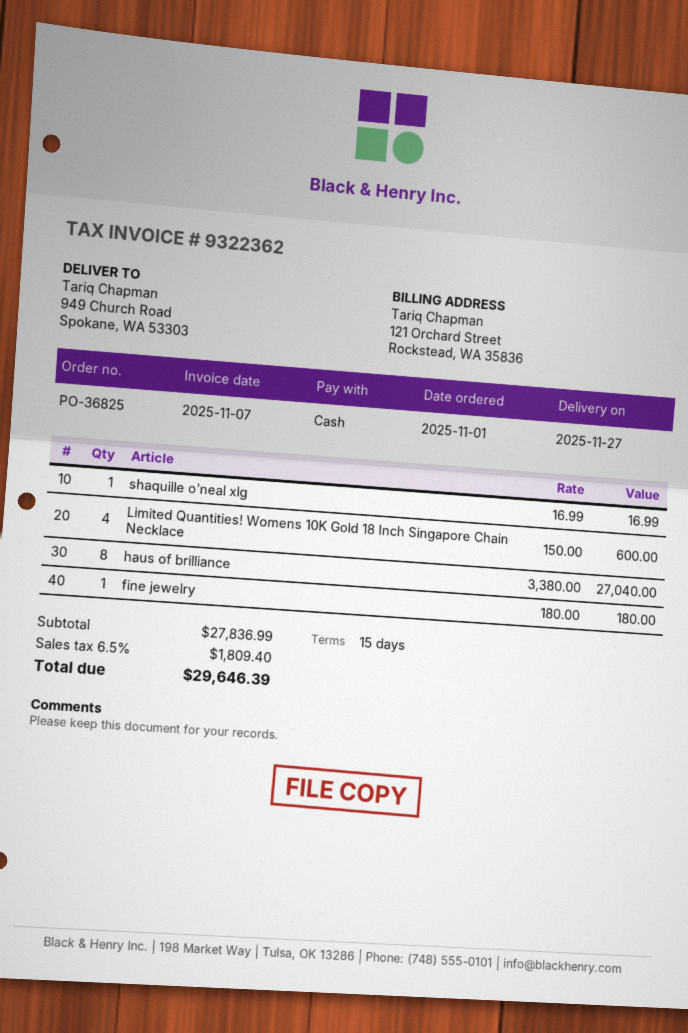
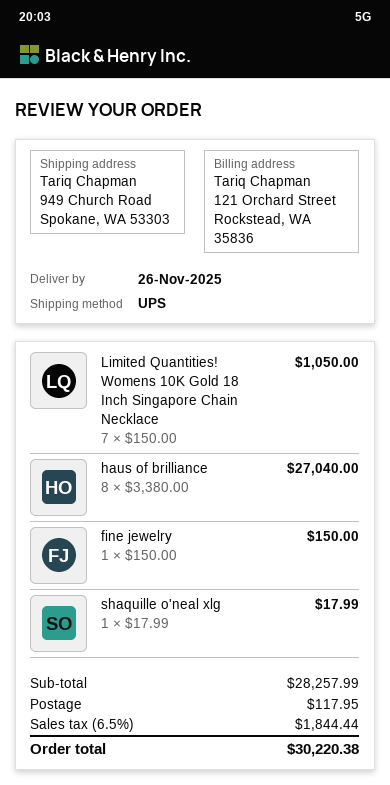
delivery date: 2025-11-27 -> 2025-11-26
shaquille o'neal xlg: 1 x 16.99 = 16.99 -> 1 x 17.99 = 17.99
Limited Quantities! Womens 10K Gold 18 Inch Singapore Chain Necklace: 4 x 150.00 = 600.00 -> 7 x 150.00 = 1050.00
fine jewelry: 1 x 180.00 = 180.00 -> 1 x 150.00 = 150.00
subtotal: 27836.99 -> 28257.99
shipping: none -> 117.95
tax: 6.5% = 1809.40 -> 6.5% = 1844.44
total: 29646.39 -> 30220.38

